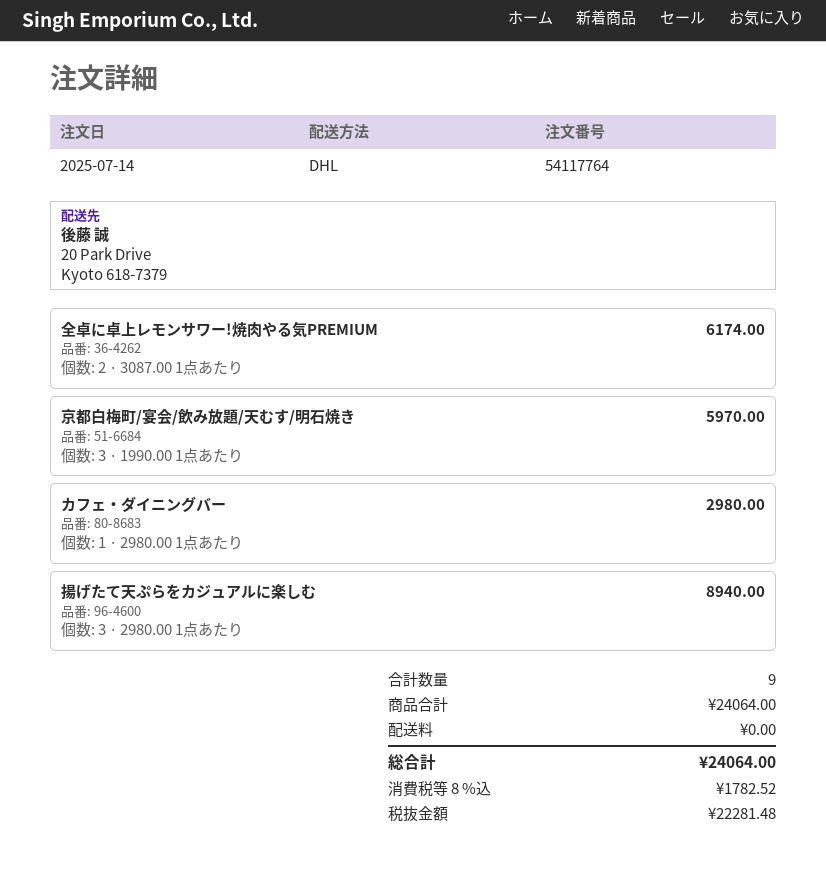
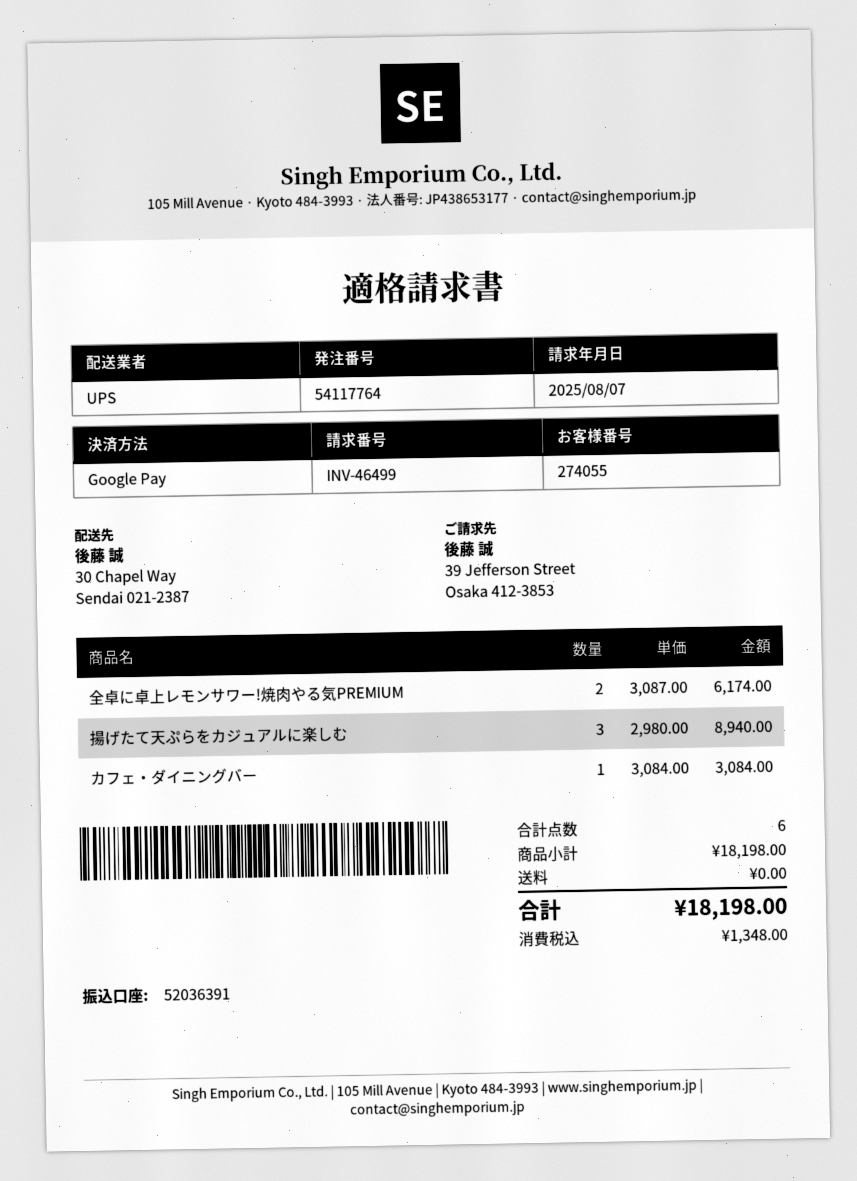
shipping method: DHL -> UPS
ship to: 20 Park Drive, Kyoto 618-7379 -> 30 Chapel Way, Sendai 021-2387
京都白梅町/宴会/飲み放題/天むす/明石焼き: 3 x 1990.00 = 5970.00 -> none
カフェ・ダイニングバー: 1 x 2980.00 = 2980.00 -> 1 x 3084.00 = 3084.00
total quantity: 9 -> 6
subtotal: 24064.00 -> 18198.00
tax: 1782.52 -> 1348.00
total: 24064.00 -> 18198.00

